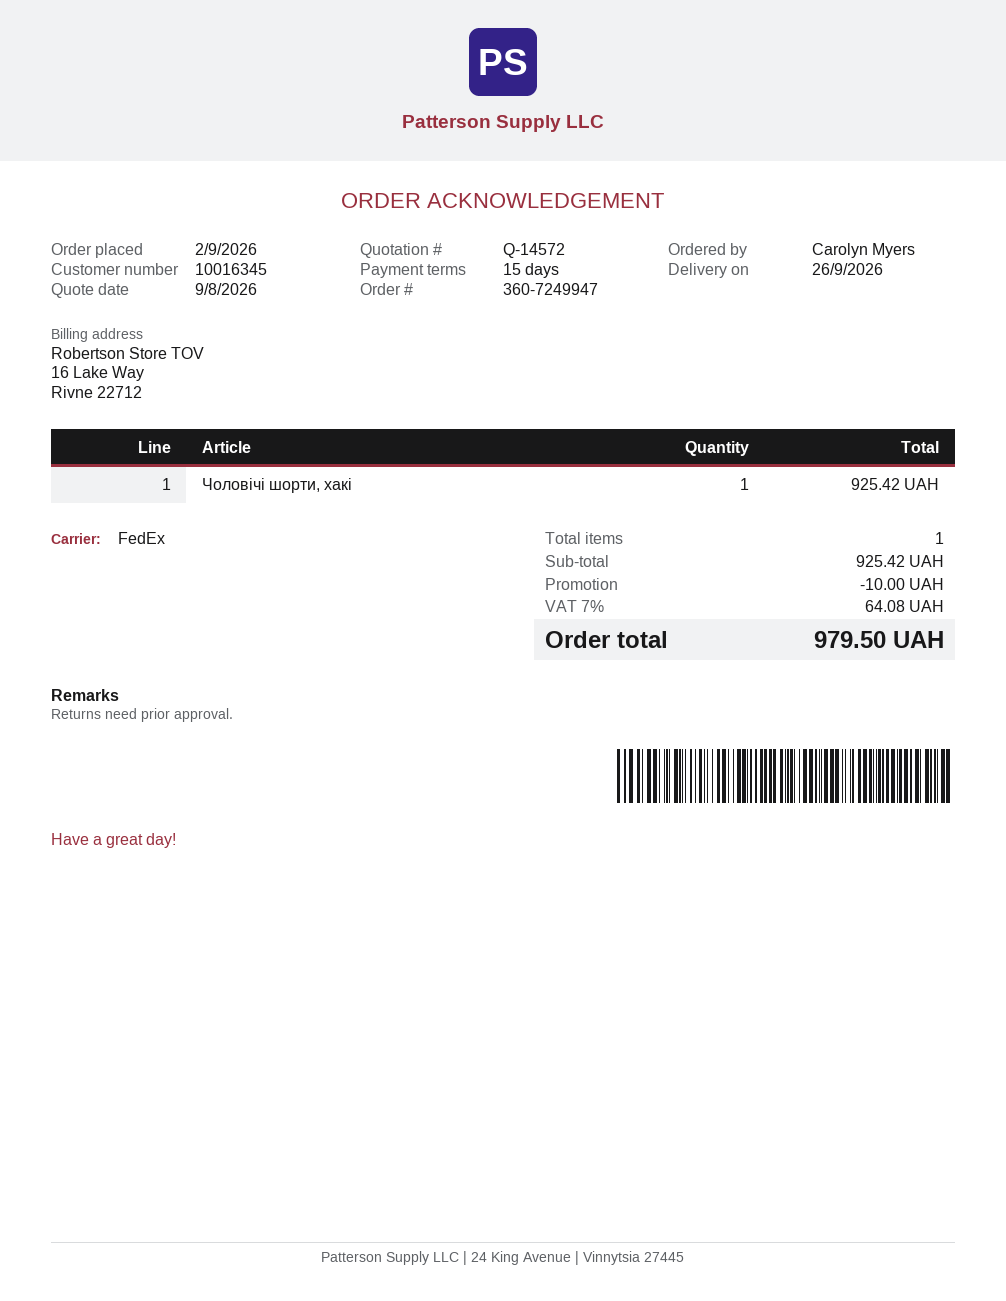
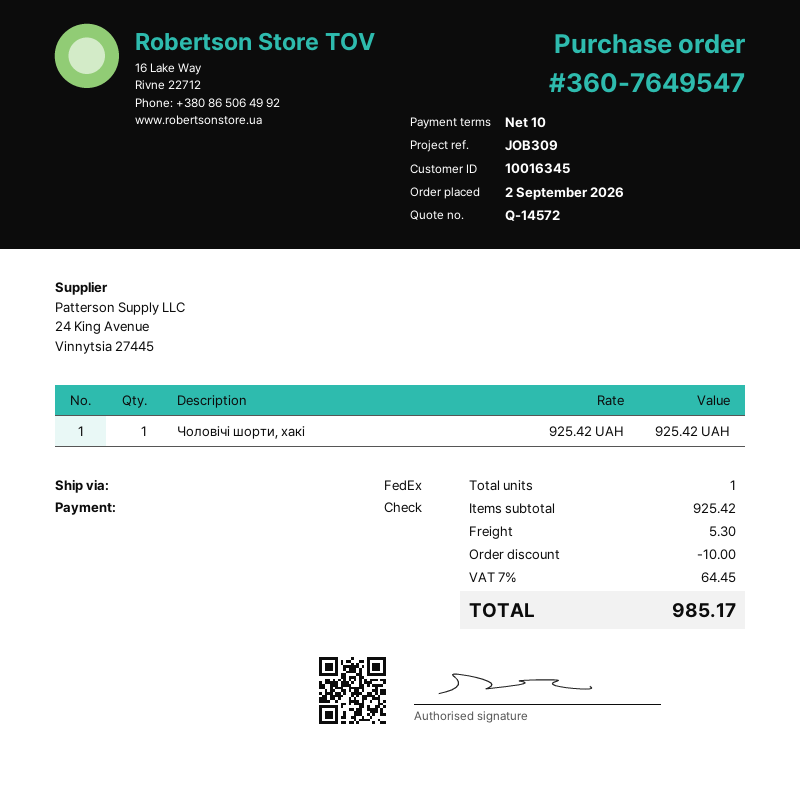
order number: 360-7249947 -> 360-7649547
payment terms: 15 days -> 10 days
shipping: none -> 5.30
tax: 7% = 64.08 -> 7% = 64.45
total: 979.50 -> 985.17

